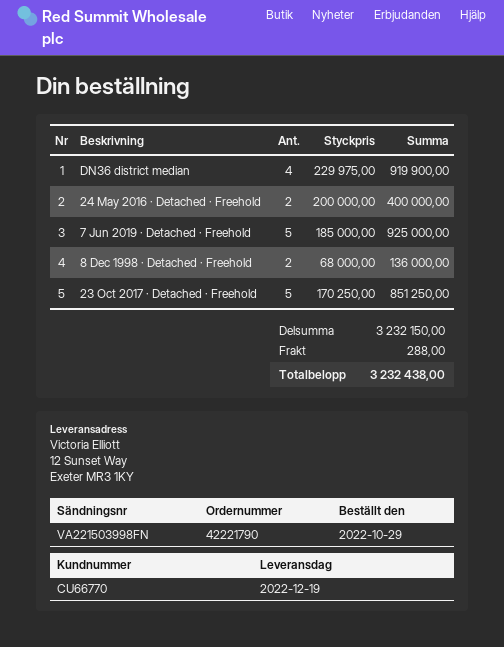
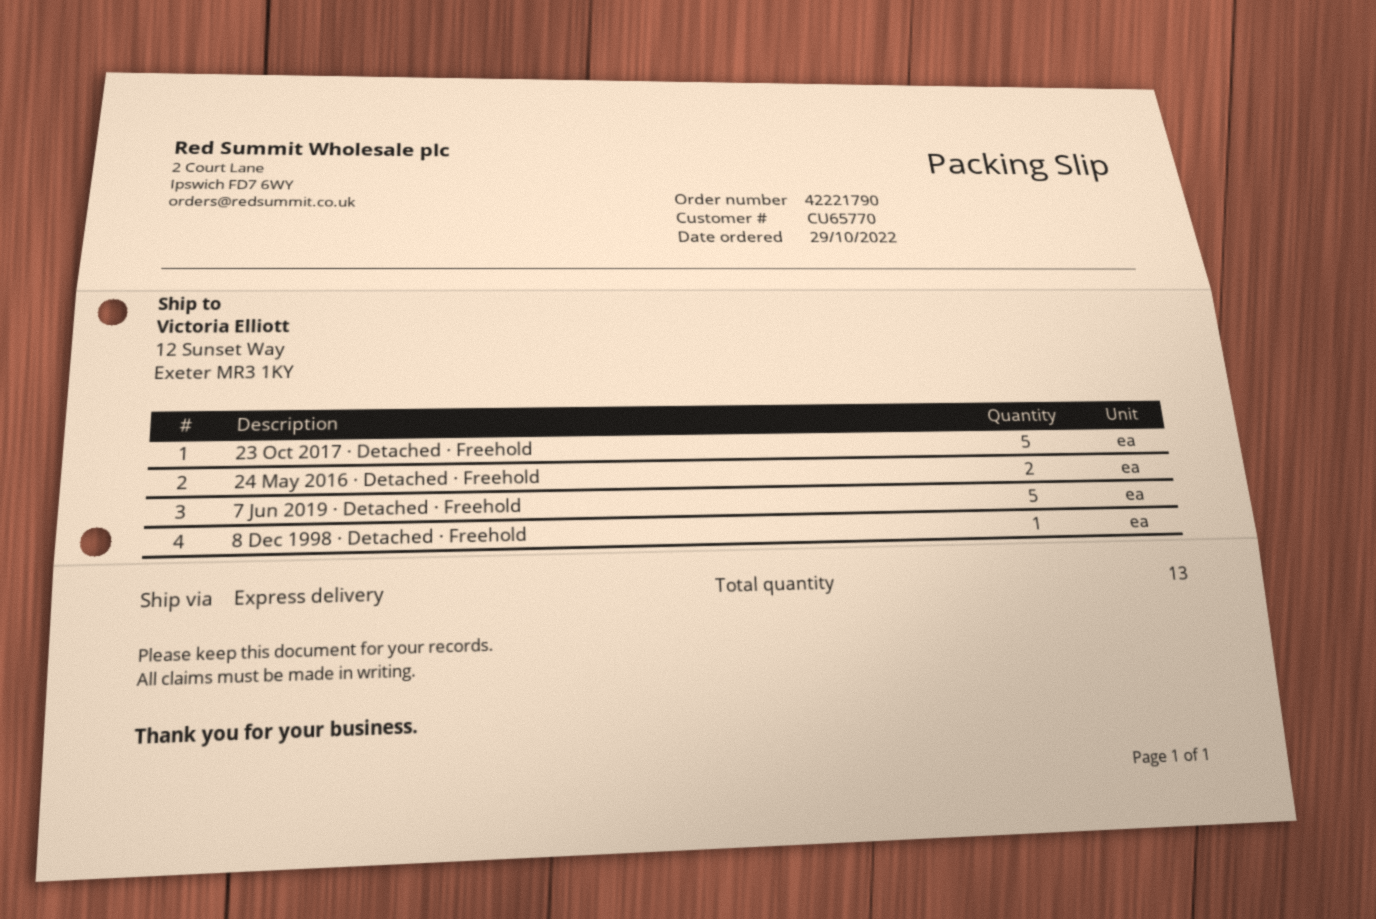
customer number: CU66770 -> CU65770
DN36 district median: 4 -> none
8 Dec 1998 · Detached · Freehold: 2 -> 1

